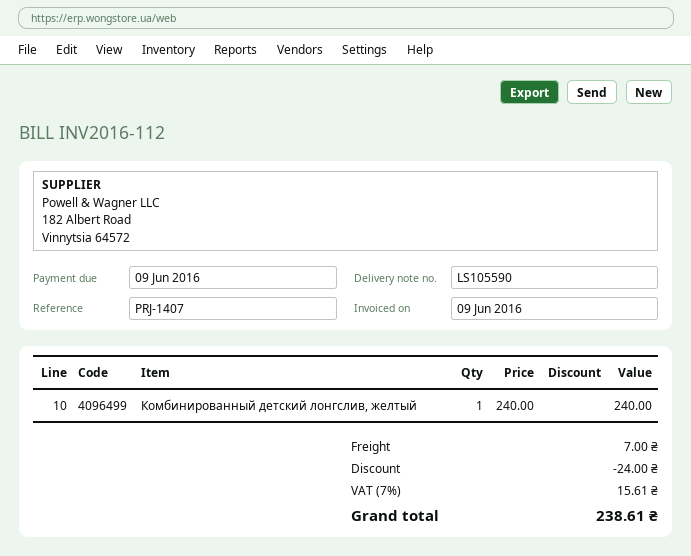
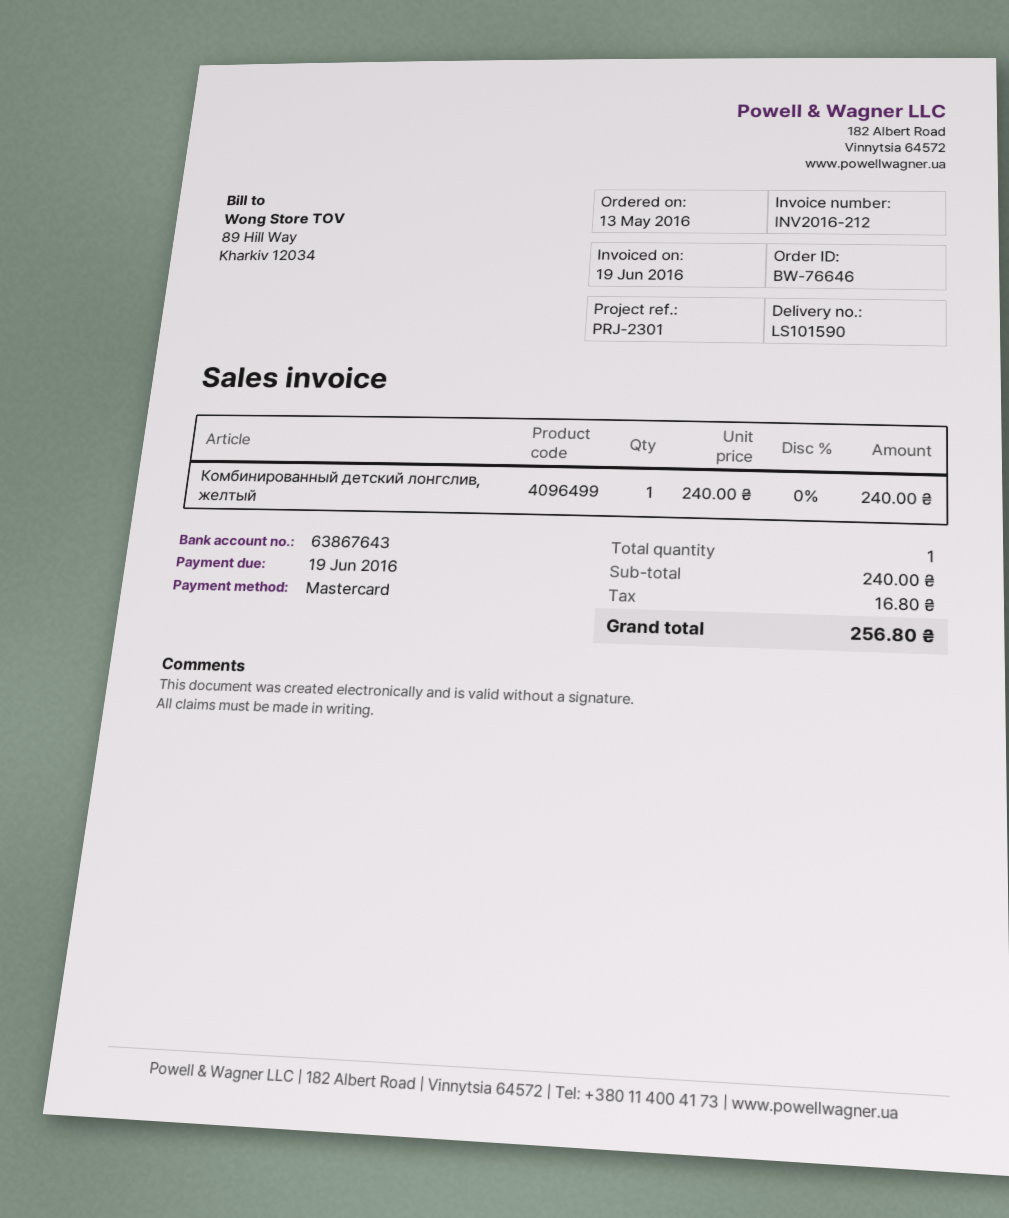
delivery note number: LS105590 -> LS101590
invoice number: INV2016-112 -> INV2016-212
invoice date: 2016-06-09 -> 2016-06-19
due date: 2016-06-09 -> 2016-06-19
reference: PRJ-1407 -> PRJ-2301
discount: 24.00 -> none
shipping: 7.00 -> none
tax: 15.61 -> 16.80
total: 238.61 -> 256.80

